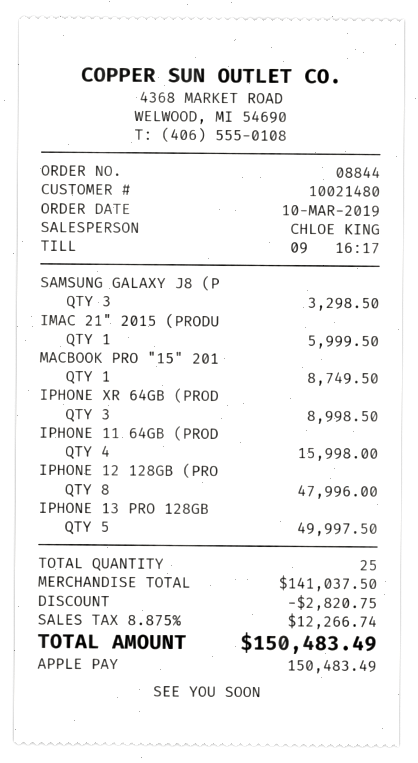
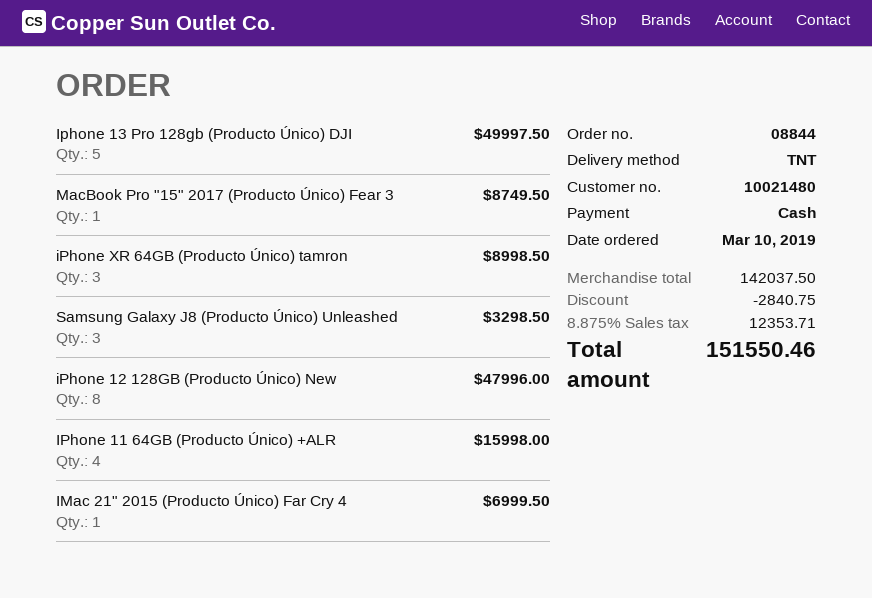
payment method: Apple Pay -> cash
IMAC 21" 2015 (PRODU: 1 for 5999.50 -> 1 for 6999.50
subtotal: 141037.50 -> 142037.50
discount: 2820.75 -> 2840.75
tax: 8.875% = 12266.74 -> 8.875% = 12353.71
total: 150483.49 -> 151550.46

